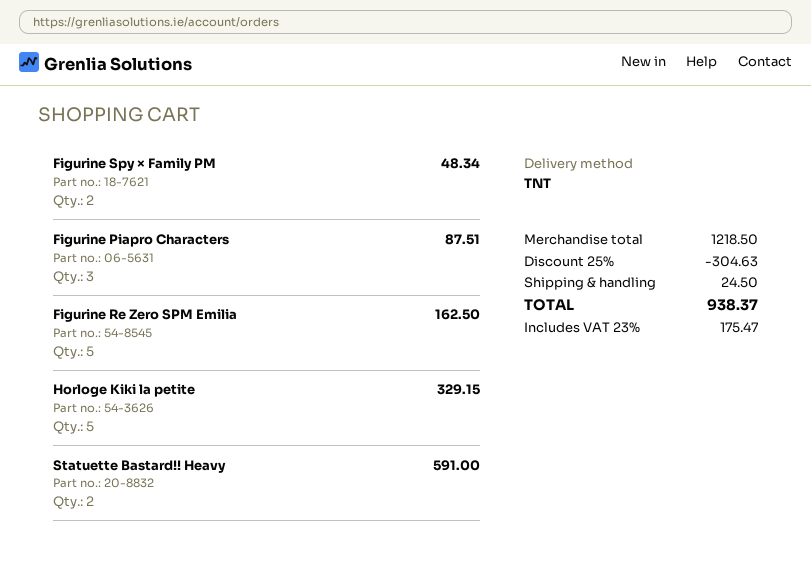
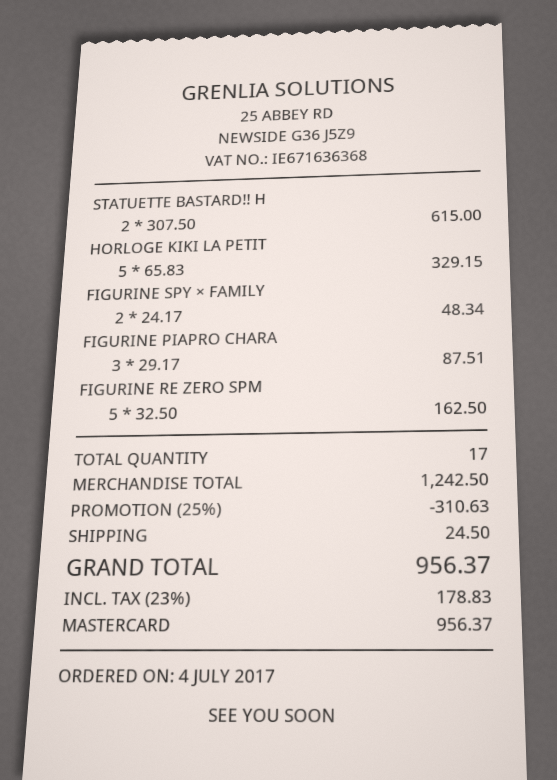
Statuette Bastard!! Heavy: 2 for 591.00 -> 2 for 615.00
subtotal: 1218.50 -> 1242.50
discount: 25% = 304.63 -> 25% = 310.63
tax: 23% = 175.47 -> 23% = 178.83
total: 938.37 -> 956.37

